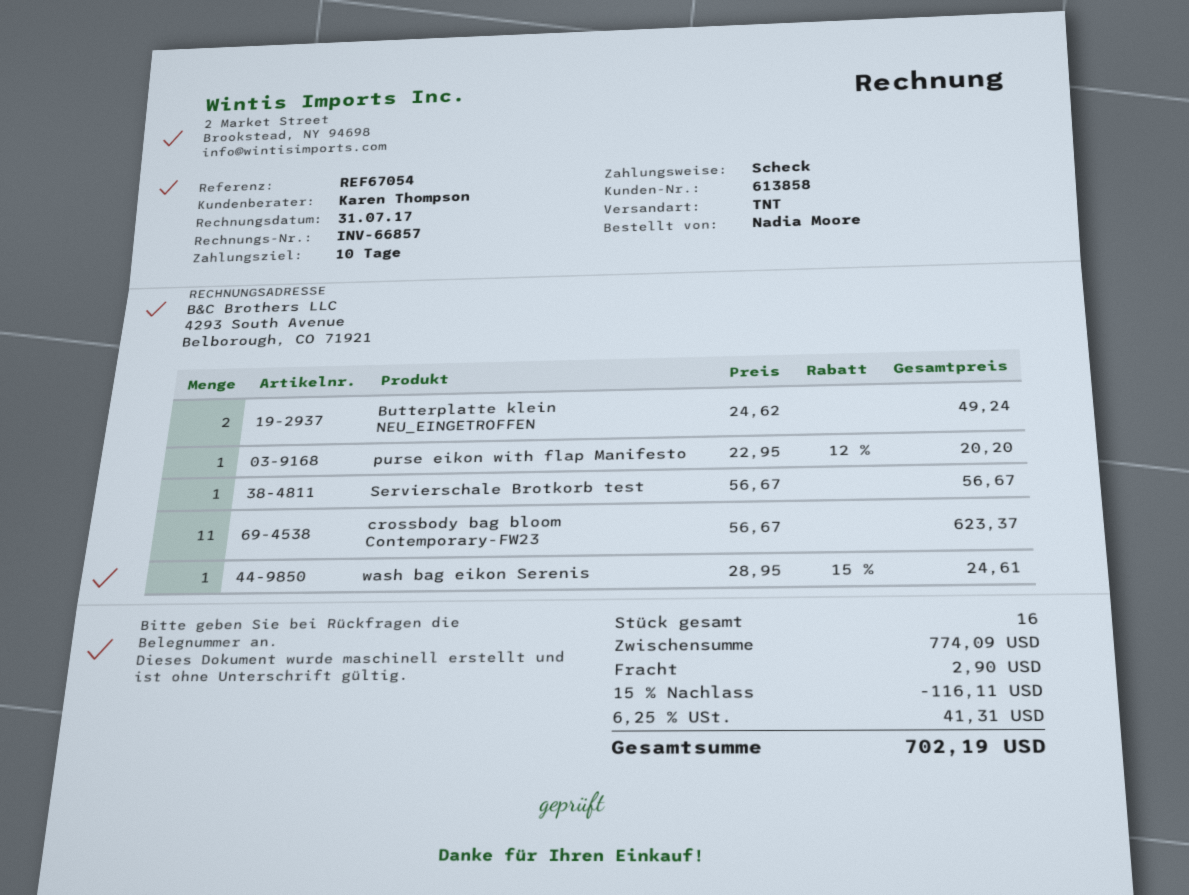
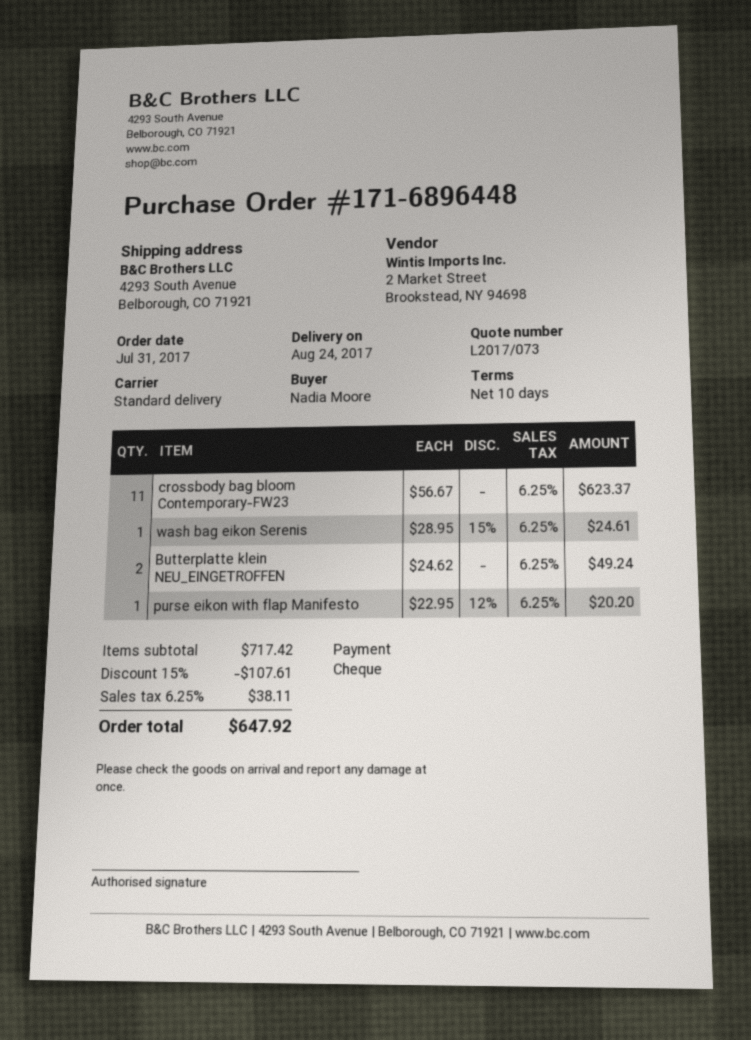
shipping method: TNT -> standard
Servierschale Brotkorb test: 1 x 56.67 = 56.67 -> none
subtotal: 774.09 -> 717.42
discount: 15% = 116.11 -> 15% = 107.61
shipping: 2.90 -> none
tax: 6.25% = 41.31 -> 6.25% = 38.11
total: 702.19 -> 647.92

